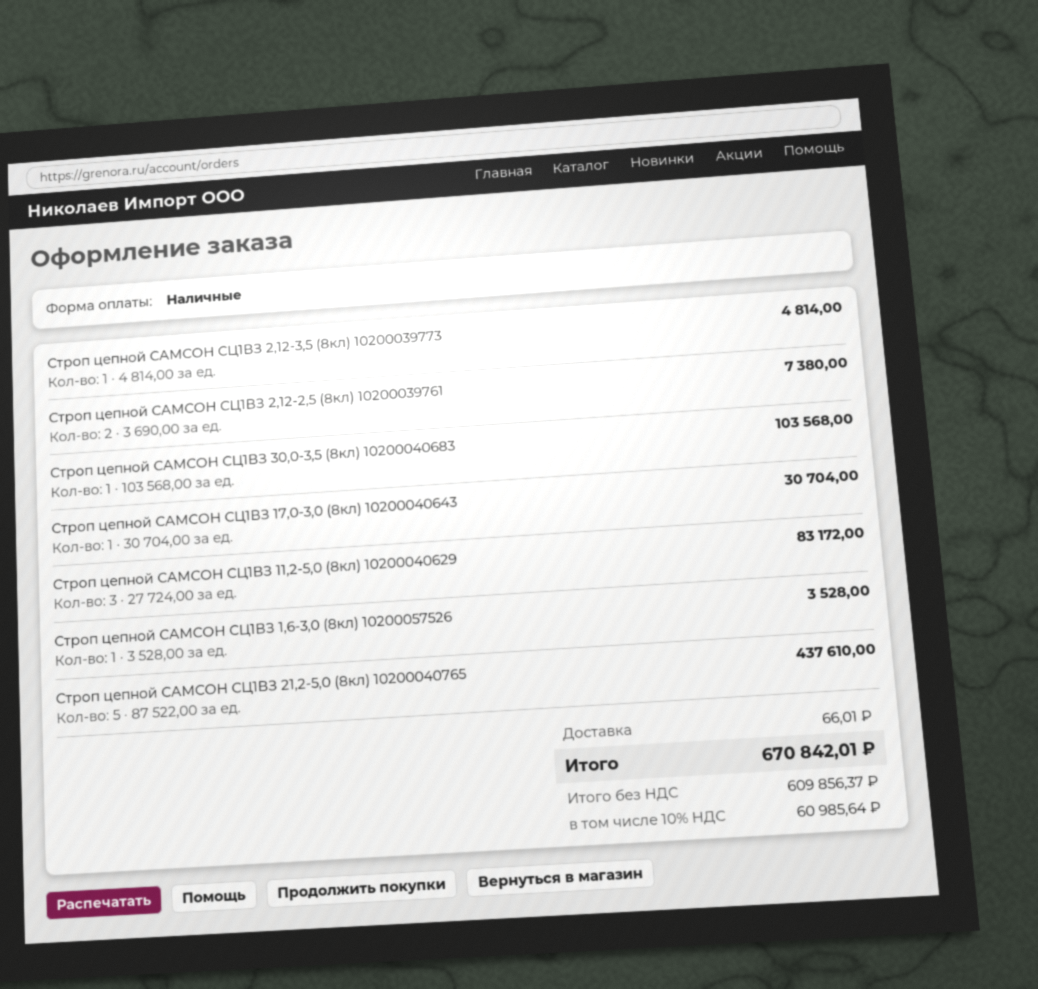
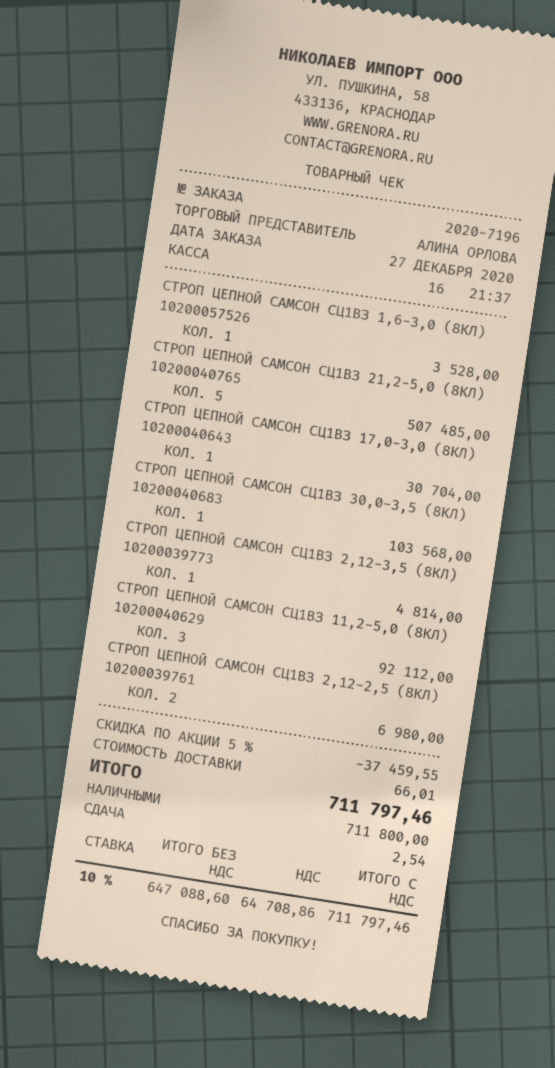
Строп цепной САМСОН СЦ1ВЗ 2,12-2,5 (8кл) 10200039761: 2 for 7380.00 -> 2 for 6980.00
Строп цепной САМСОН СЦ1ВЗ 11,2-5,0 (8кл) 10200040629: 3 for 83172.00 -> 3 for 92112.00
Строп цепной САМСОН СЦ1ВЗ 21,2-5,0 (8кл) 10200040765: 5 for 437610.00 -> 5 for 507485.00
discount: none -> 5% = 37459.55
net: 609856.37 -> 647088.60
tax: 10% = 60985.64 -> 10% = 64708.86
total: 670842.01 -> 711797.46

